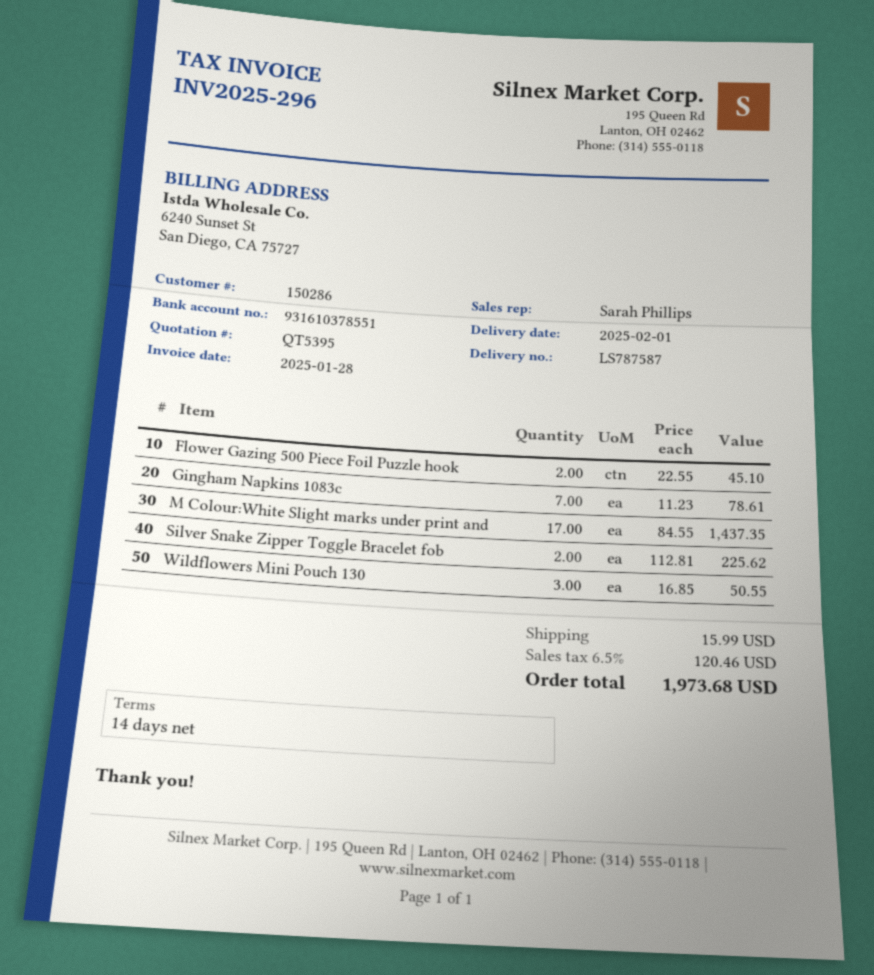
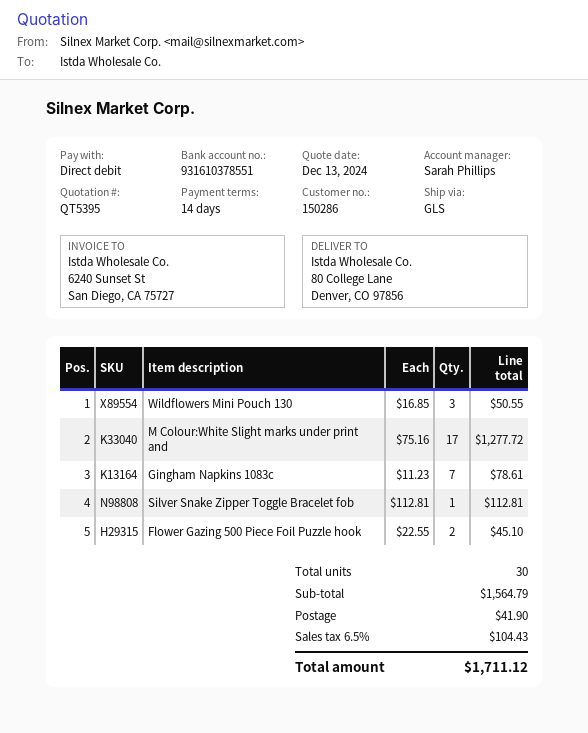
M Colour:White Slight marks under print and: 17 x 84.55 = 1437.35 -> 17 x 75.16 = 1277.72
Silver Snake Zipper Toggle Bracelet fob: 2 x 112.81 = 225.62 -> 1 x 112.81 = 112.81
shipping: 15.99 -> 41.90
tax: 6.5% = 120.46 -> 6.5% = 104.43
total: 1973.68 -> 1711.12

